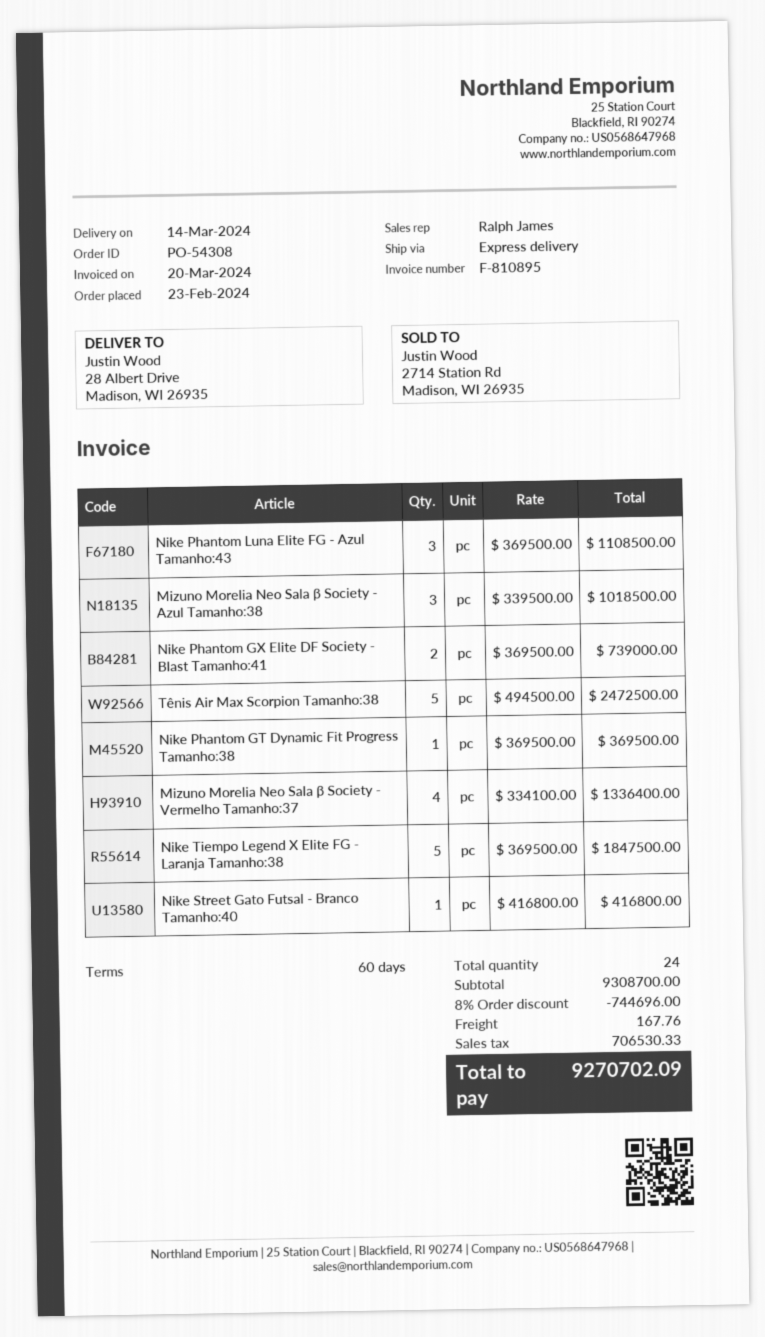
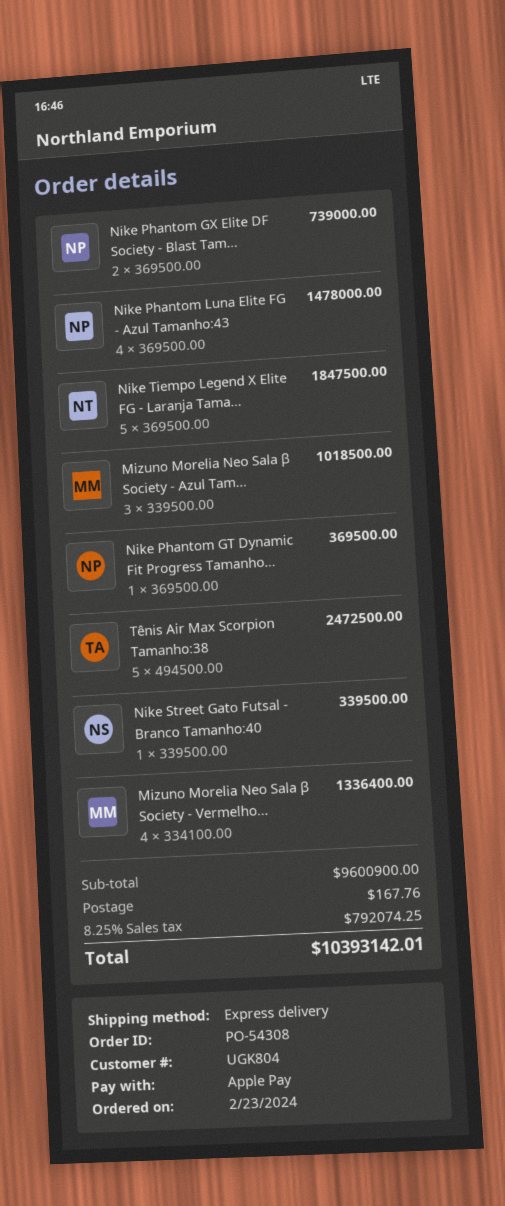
Nike Phantom Luna Elite FG - Azul Tamanho:43: 3 x 369500.00 = 1108500.00 -> 4 x 369500.00 = 1478000.00
Nike Street Gato Futsal - Branco Tamanho:40: 1 x 416800.00 = 416800.00 -> 1 x 339500.00 = 339500.00
subtotal: 9308700.00 -> 9600900.00
discount: 8% = 744696.00 -> none
tax: 706530.33 -> 792074.25
total: 9270702.09 -> 10393142.01

